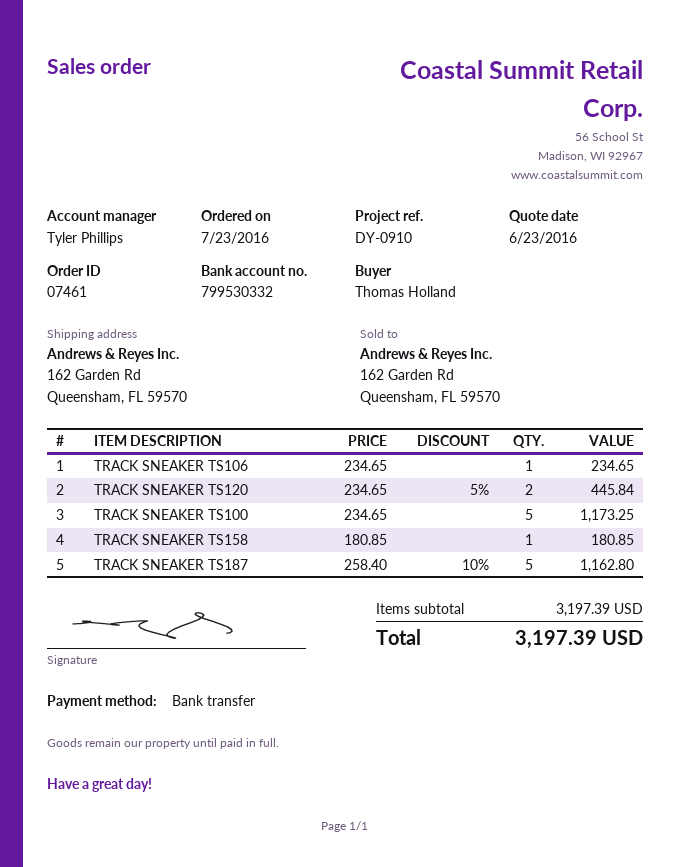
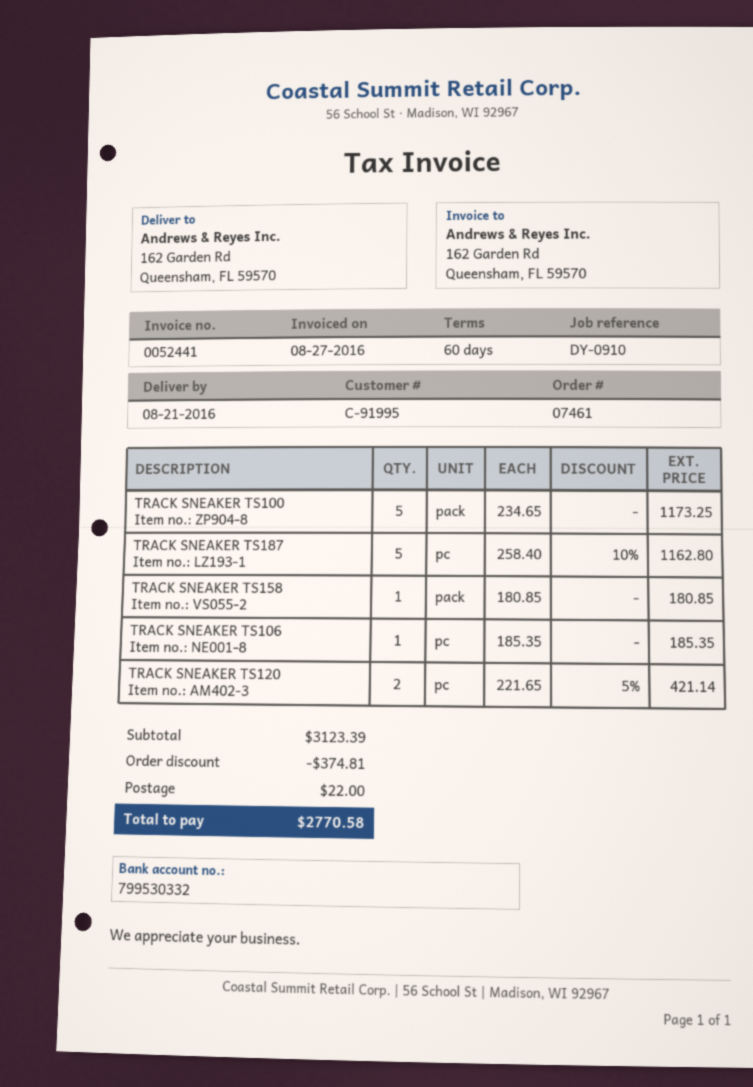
TRACK SNEAKER TS106: 1 x 234.65 = 234.65 -> 1 x 185.35 = 185.35
TRACK SNEAKER TS120: 2 x 234.65 - 5% = 445.84 -> 2 x 221.65 - 5% = 421.14
subtotal: 3197.39 -> 3123.39
discount: none -> 374.81
shipping: none -> 22.00
total: 3197.39 -> 2770.58

